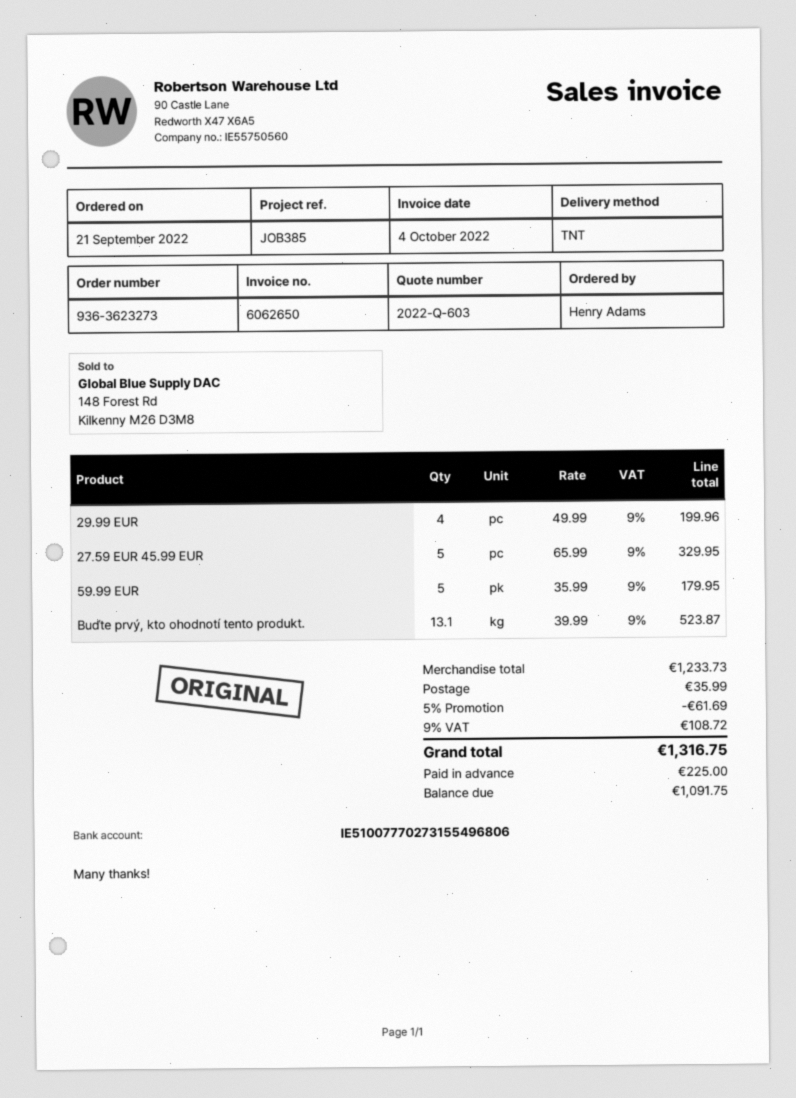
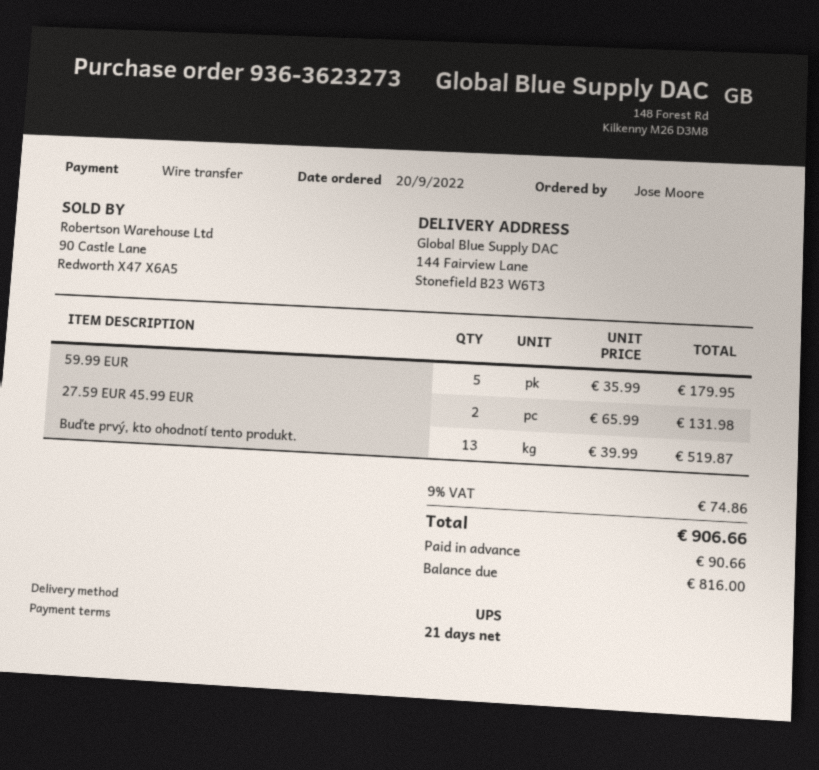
order date: 2022-09-21 -> 2022-09-20
ordered by: Henry Adams -> Jose Moore
shipping method: TNT -> UPS
29.99 EUR: 4 x 49.99 = 199.96 -> none
27.59 EUR 45.99 EUR: 5 x 65.99 = 329.95 -> 2 x 65.99 = 131.98
Buďte prvý, kto ohodnotí tento produkt.: 13.1 x 39.99 = 523.87 -> 13 x 39.99 = 519.87
discount: 5% = 61.69 -> none
shipping: 35.99 -> none
tax: 9% = 108.72 -> 9% = 74.86
total: 1316.75 -> 906.66
deposit: 225.00 -> 90.66
balance: 1091.75 -> 816.00

